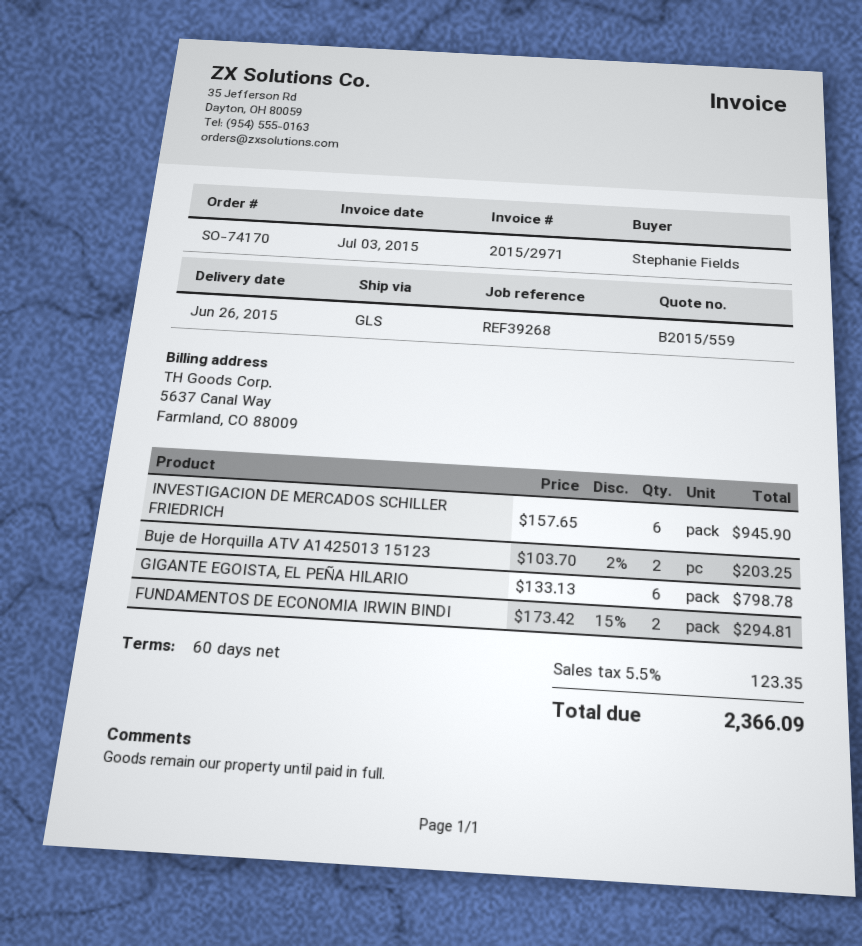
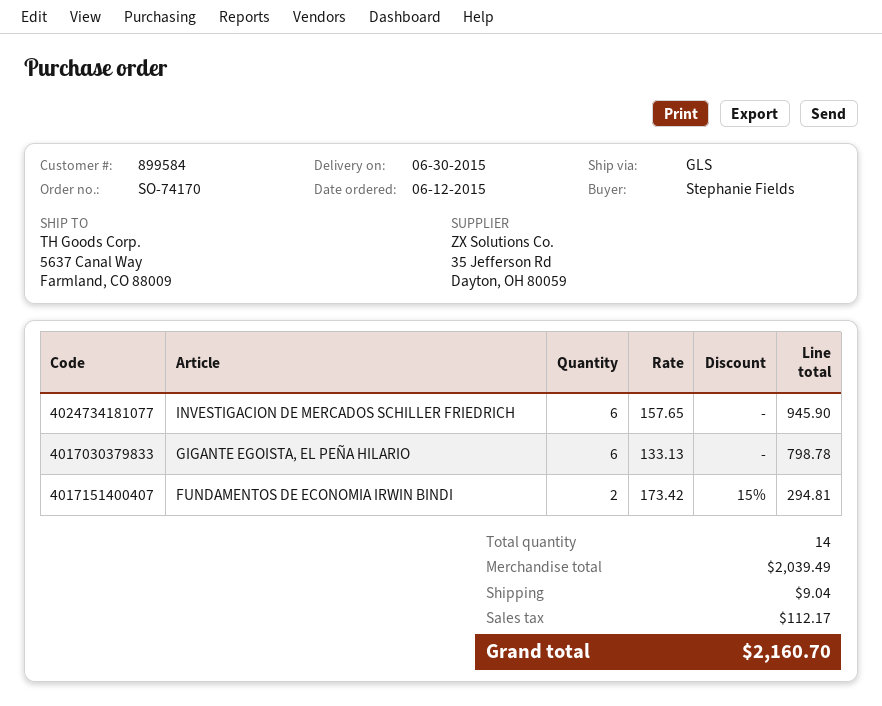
delivery date: 2015-06-26 -> 2015-06-30
Buje de Horquilla ATV A1425013 15123: 2 x 103.70 - 2% = 203.25 -> none
shipping: none -> 9.04
tax: 123.35 -> 112.17
total: 2366.09 -> 2160.70

